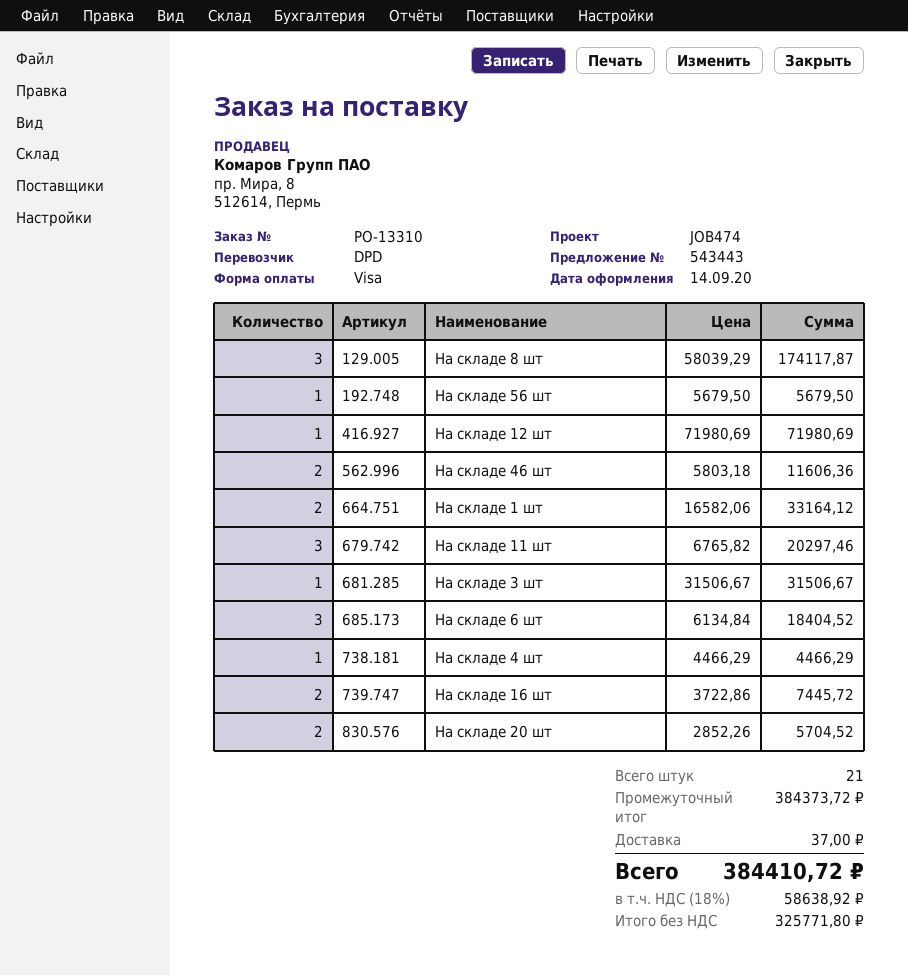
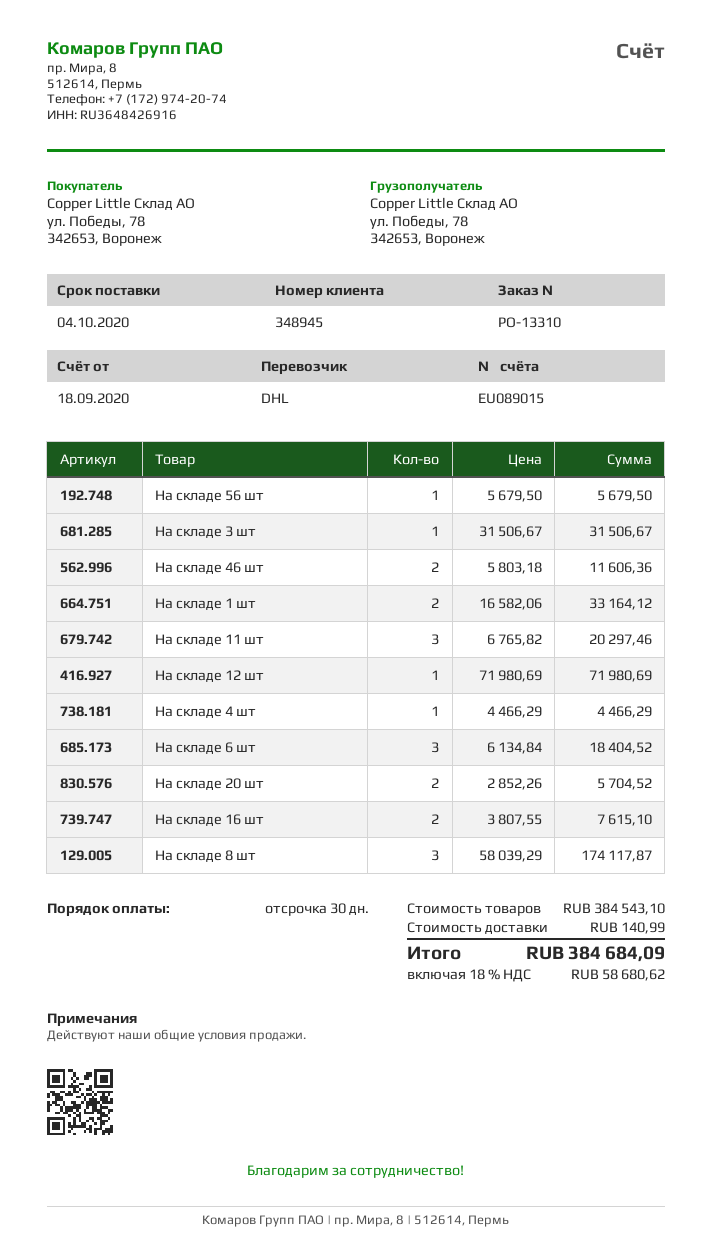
shipping method: DPD -> DHL
На складе 16 шт: 2 x 3722.86 = 7445.72 -> 2 x 3807.55 = 7615.10
subtotal: 384373.72 -> 384543.10
shipping: 37.00 -> 140.99
tax: 18% = 58638.92 -> 18% = 58680.62
total: 384410.72 -> 384684.09

